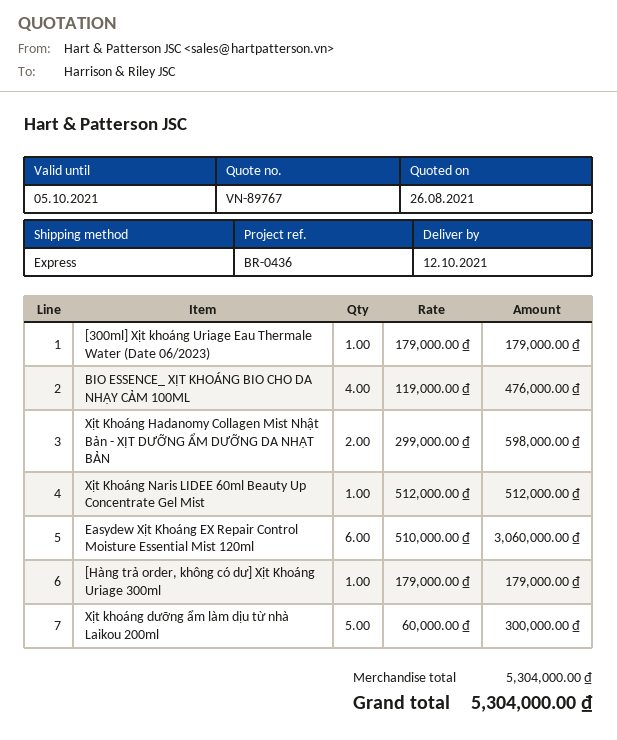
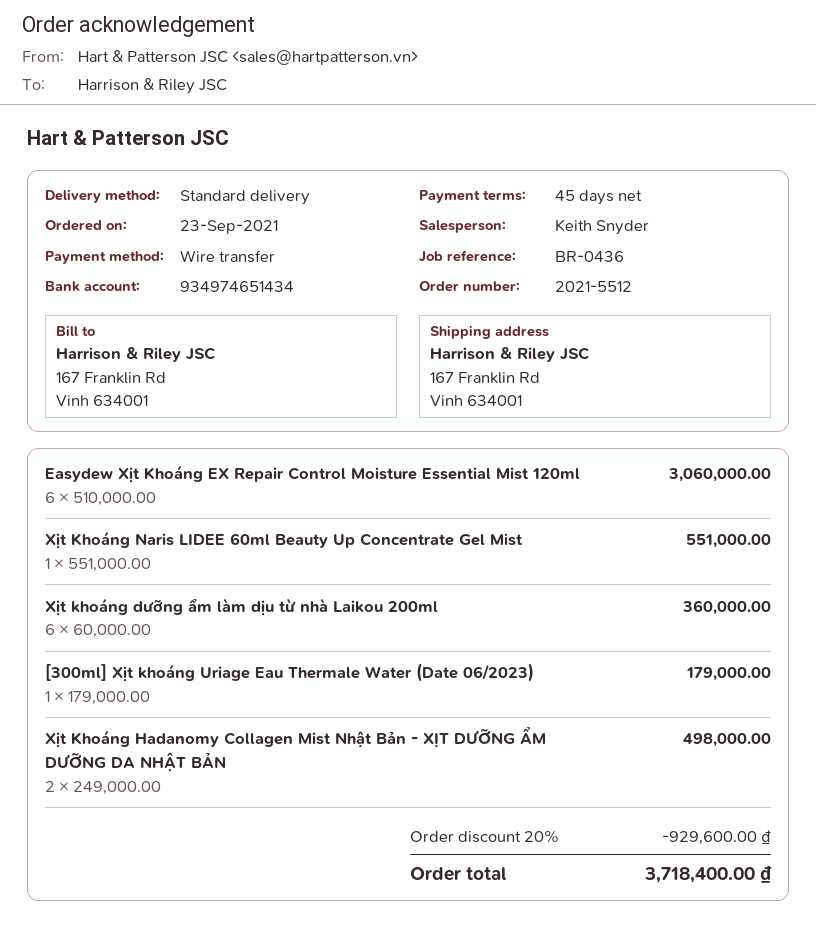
shipping method: express -> standard
BIO ESSENCE_ XỊT KHOÁNG BIO CHO DA NHẠY CẢM 100ML: 4 x 119000.00 = 476000.00 -> none
Xịt Khoáng Hadanomy Collagen Mist Nhật Bản - XỊT DƯỠNG ẨM DƯỠNG DA NHẬT BẢN: 2 x 299000.00 = 598000.00 -> 2 x 249000.00 = 498000.00
Xịt Khoáng Naris LIDEE 60ml Beauty Up Concentrate Gel Mist: 1 x 512000.00 = 512000.00 -> 1 x 551000.00 = 551000.00
[Hàng trả order, không có dư] Xịt Khoáng Uriage 300ml: 1 x 179000.00 = 179000.00 -> none
Xịt khoáng dưỡng ẩm làm dịu từ nhà Laikou 200ml: 5 x 60000.00 = 300000.00 -> 6 x 60000.00 = 360000.00
discount: none -> 20% = 929600.00
total: 5304000.00 -> 3718400.00

